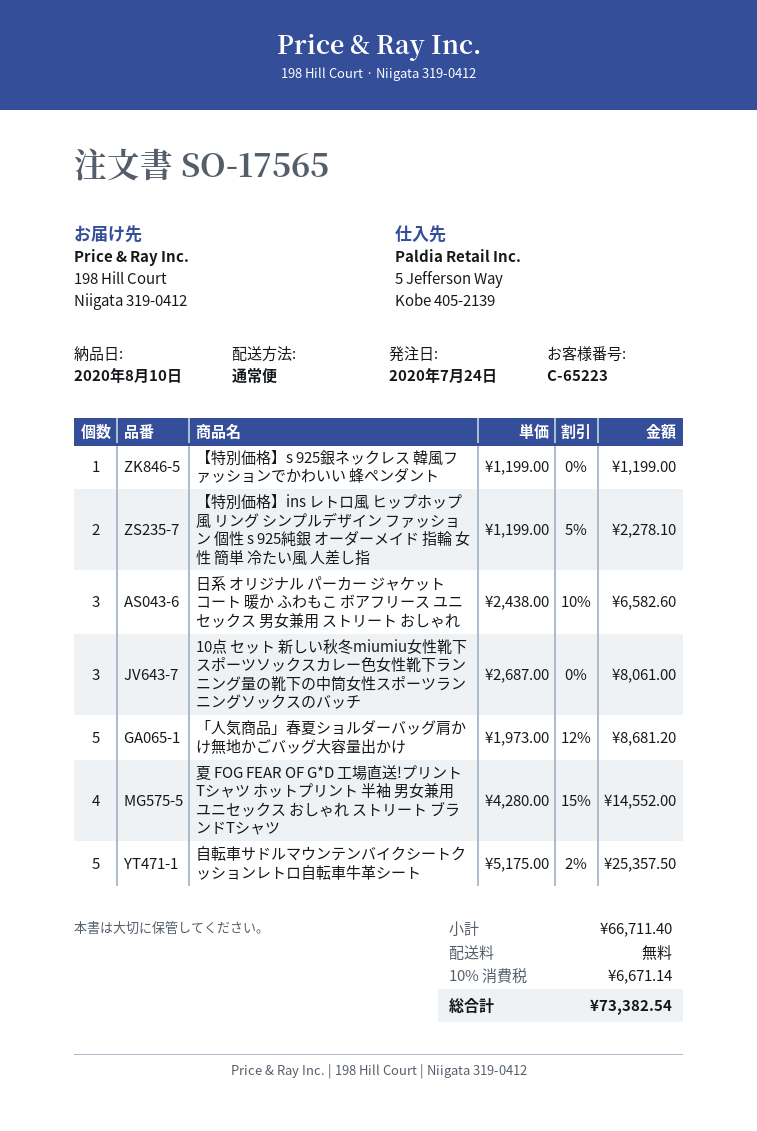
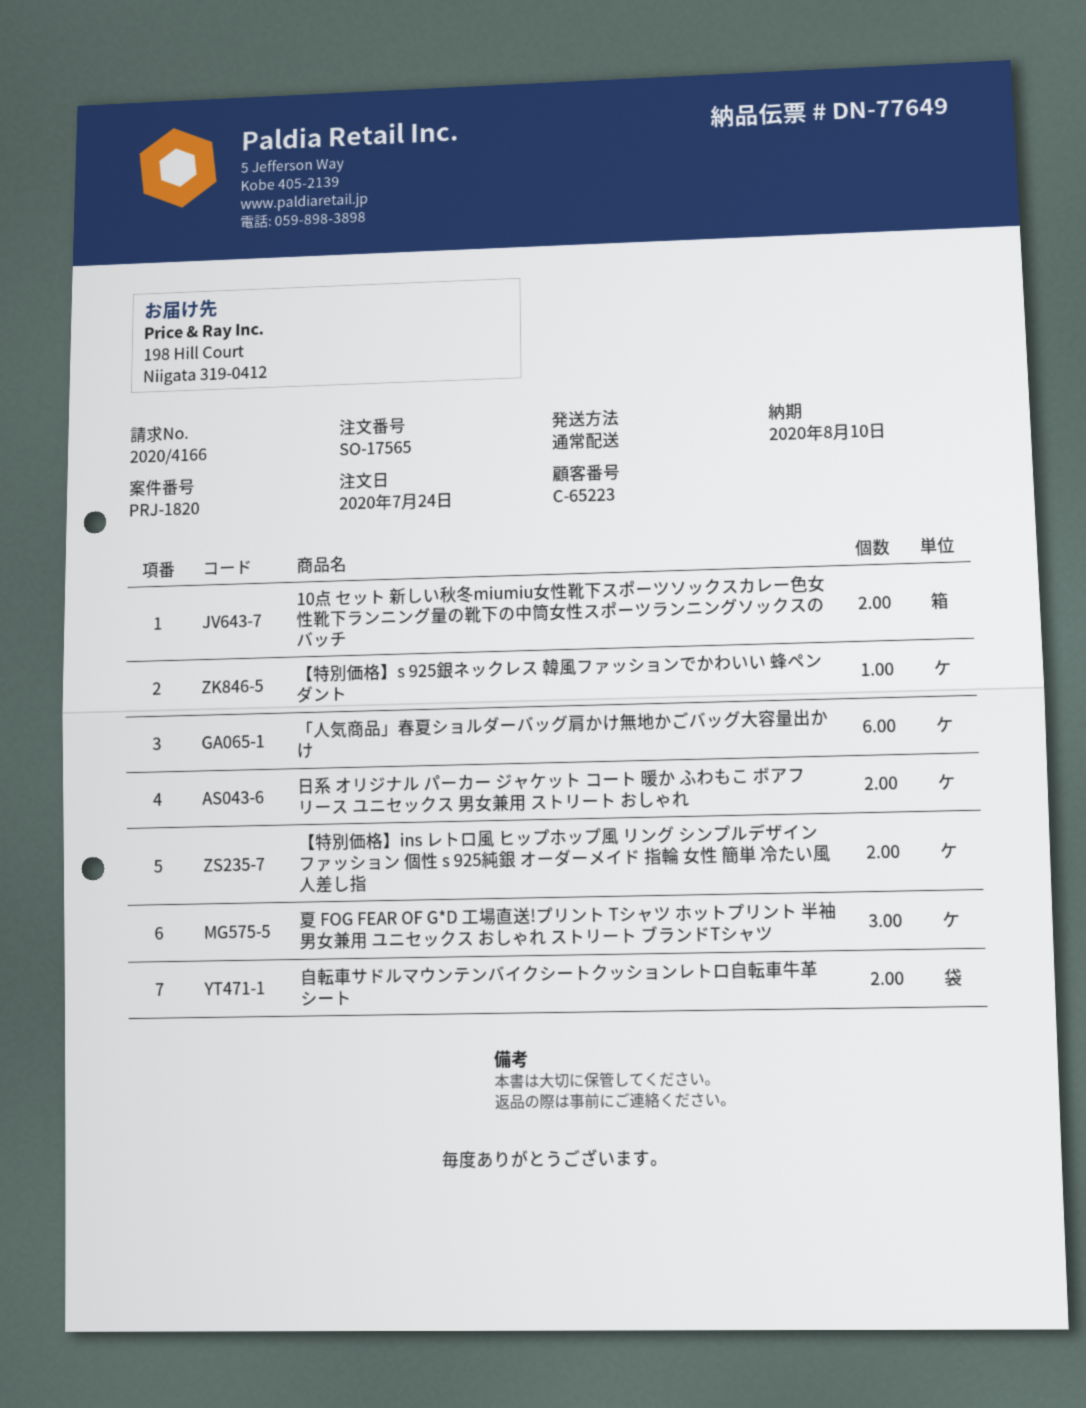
日系 オリジナル パーカー ジャケット コート 暖か ふわもこ ボアフリース ユニセックス 男女兼用 ストリート おしゃれ: 3 -> 2
10点 セット 新しい秋冬miumiu女性靴下スポーツソックスカレー色女性靴下ランニング量の靴下の中筒女性スポーツランニングソックスのバッチ: 3 -> 2
「人気商品」春夏ショルダーバッグ肩かけ無地かごバッグ大容量出かけ: 5 -> 6
夏 FOG FEAR OF G*D 工場直送!プリント Tシャツ ホットプリント 半袖 男女兼用 ユニセックス おしゃれ ストリート ブランドTシャツ: 4 -> 3
自転車サドルマウンテンバイクシートクッションレトロ自転車牛革シート: 5 -> 2

